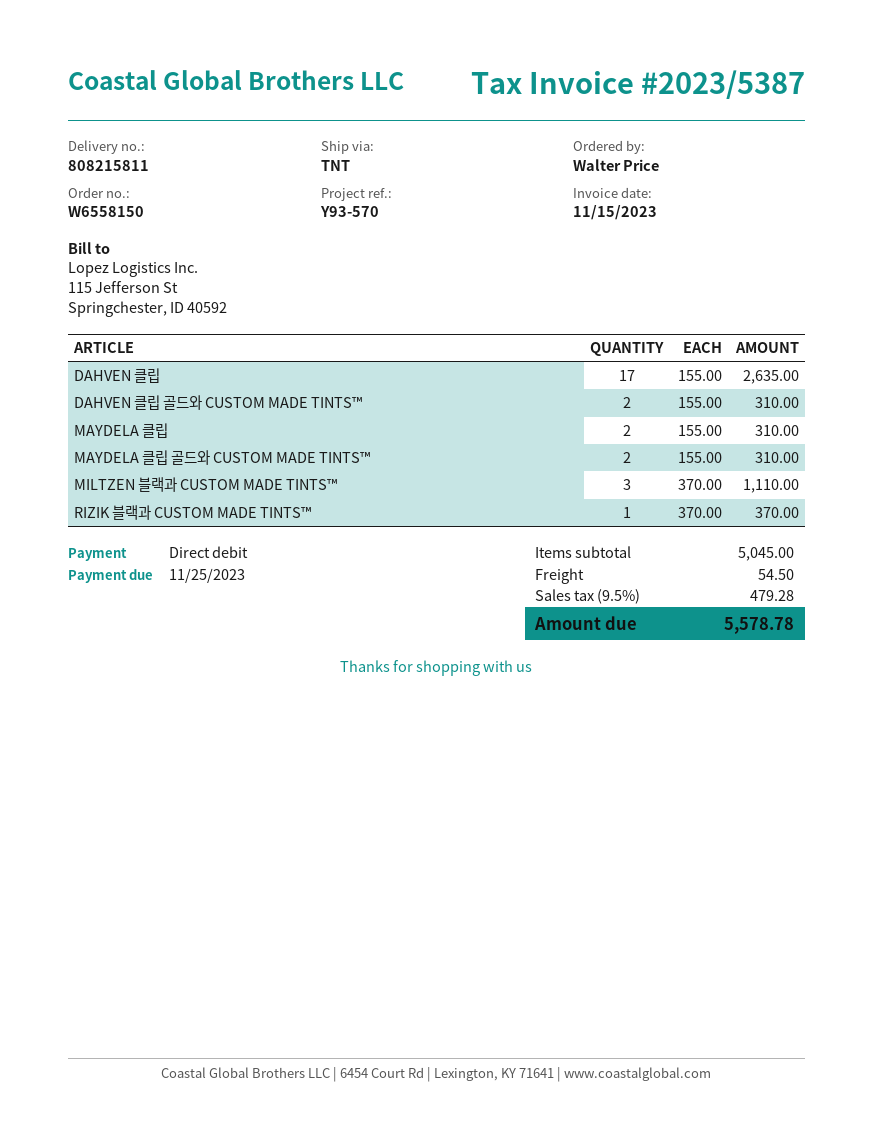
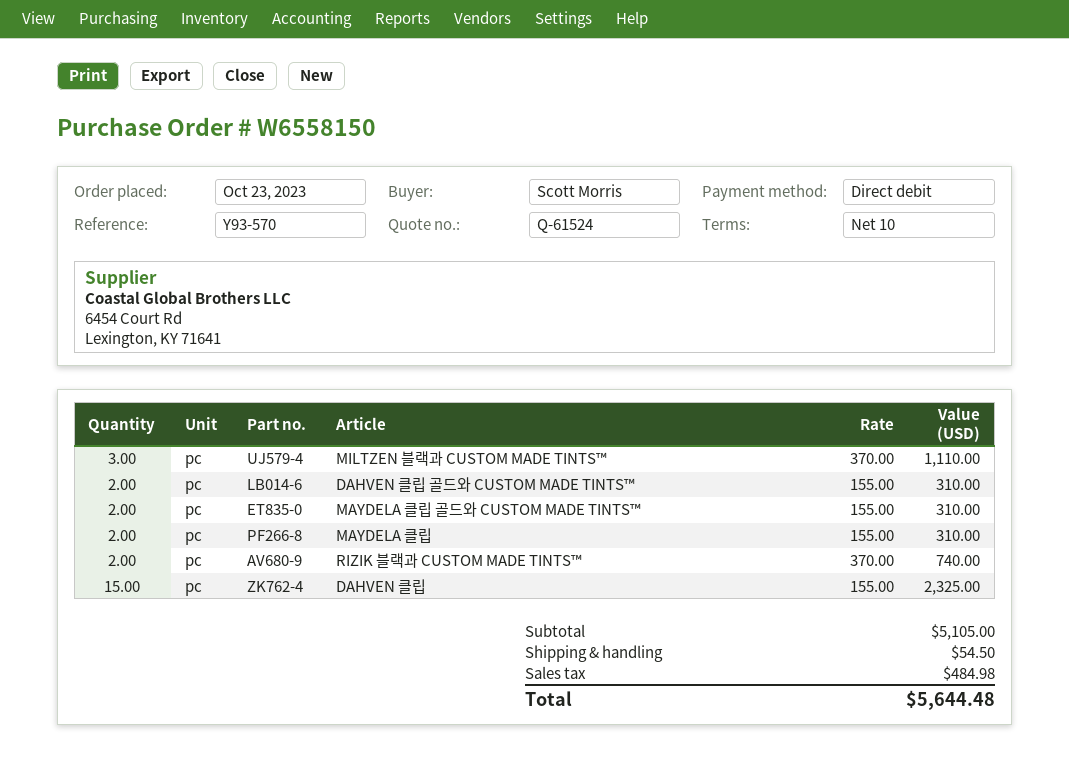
ordered by: Walter Price -> Scott Morris
DAHVEN 클립: 17 x 155.00 = 2635.00 -> 15 x 155.00 = 2325.00
RIZIK 블랙과 CUSTOM MADE TINTS™: 1 x 370.00 = 370.00 -> 2 x 370.00 = 740.00
subtotal: 5045.00 -> 5105.00
tax: 479.28 -> 484.98
total: 5578.78 -> 5644.48

